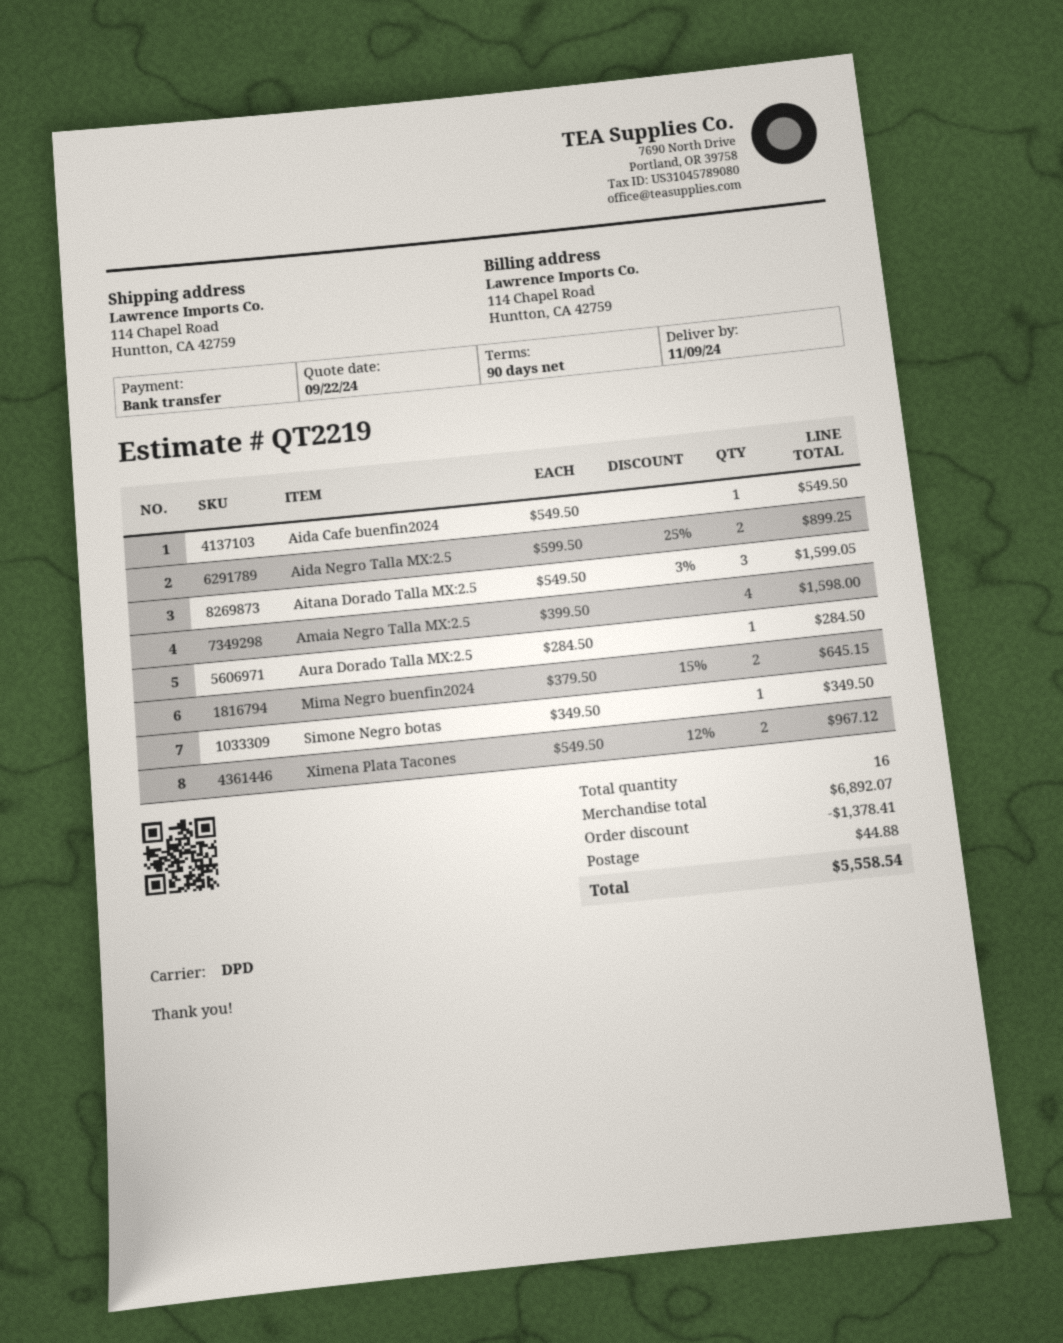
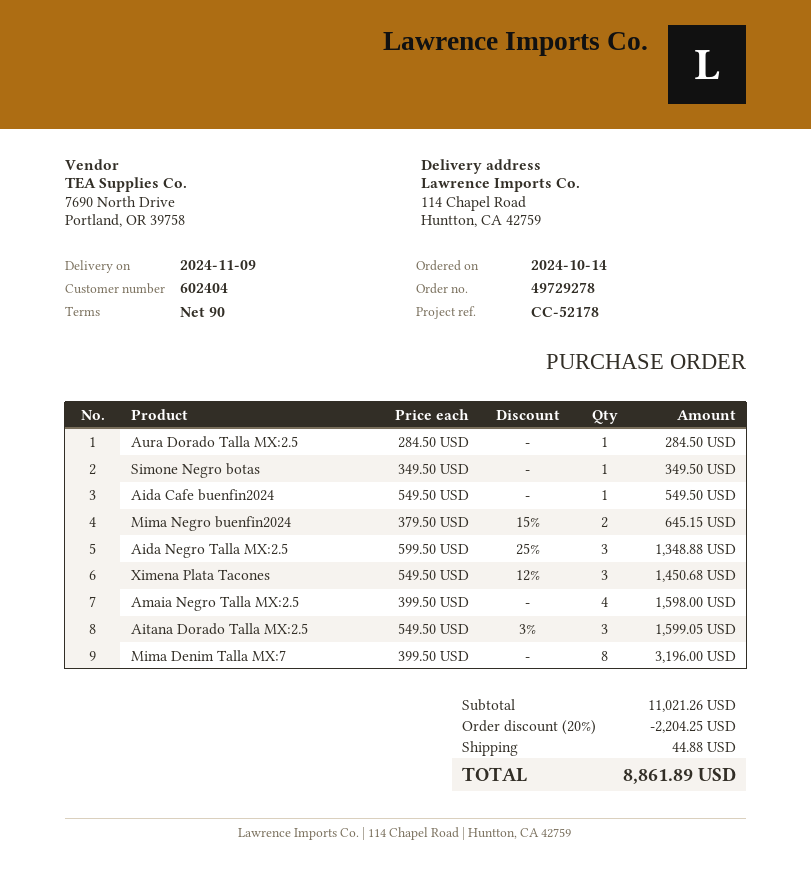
Aida Negro Talla MX:2.5: 2 x 599.50 - 25% = 899.25 -> 3 x 599.50 - 25% = 1348.88
Ximena Plata Tacones: 2 x 549.50 - 12% = 967.12 -> 3 x 549.50 - 12% = 1450.68
Mima Denim Talla MX:7: none -> 8 x 399.50 = 3196.00
subtotal: 6892.07 -> 11021.26
discount: 1378.41 -> 2204.25
total: 5558.54 -> 8861.89

